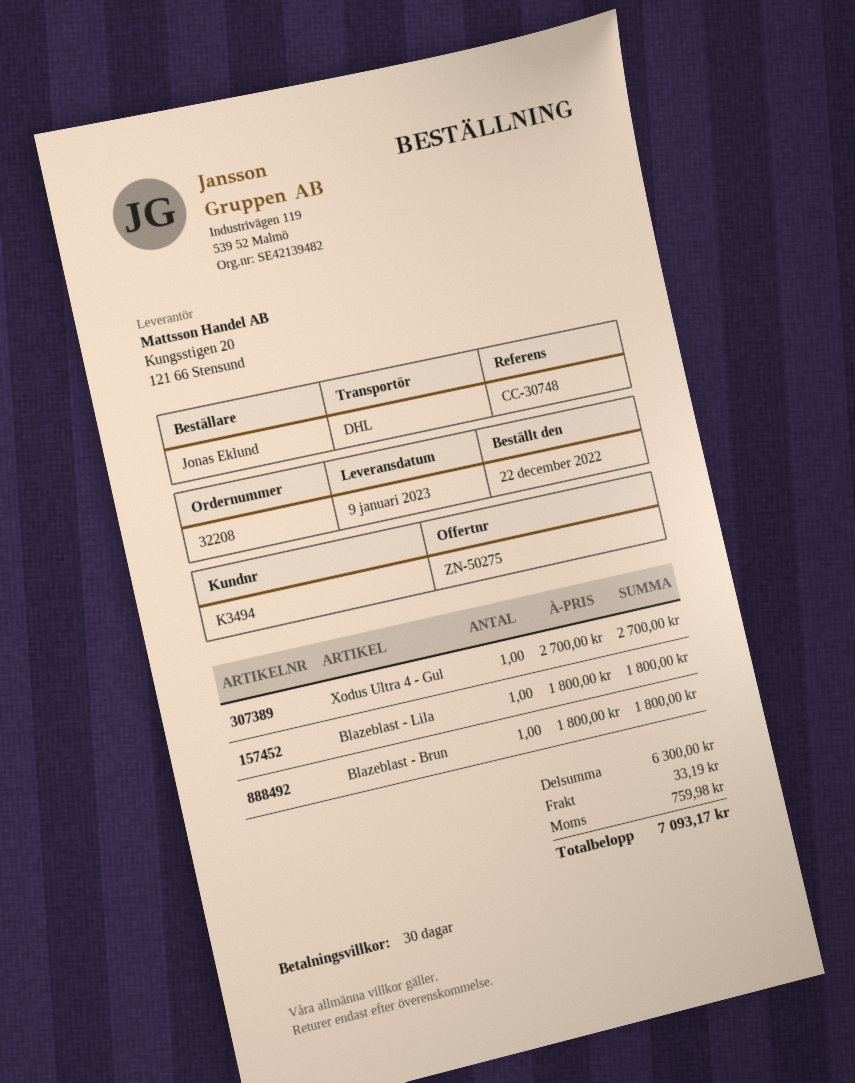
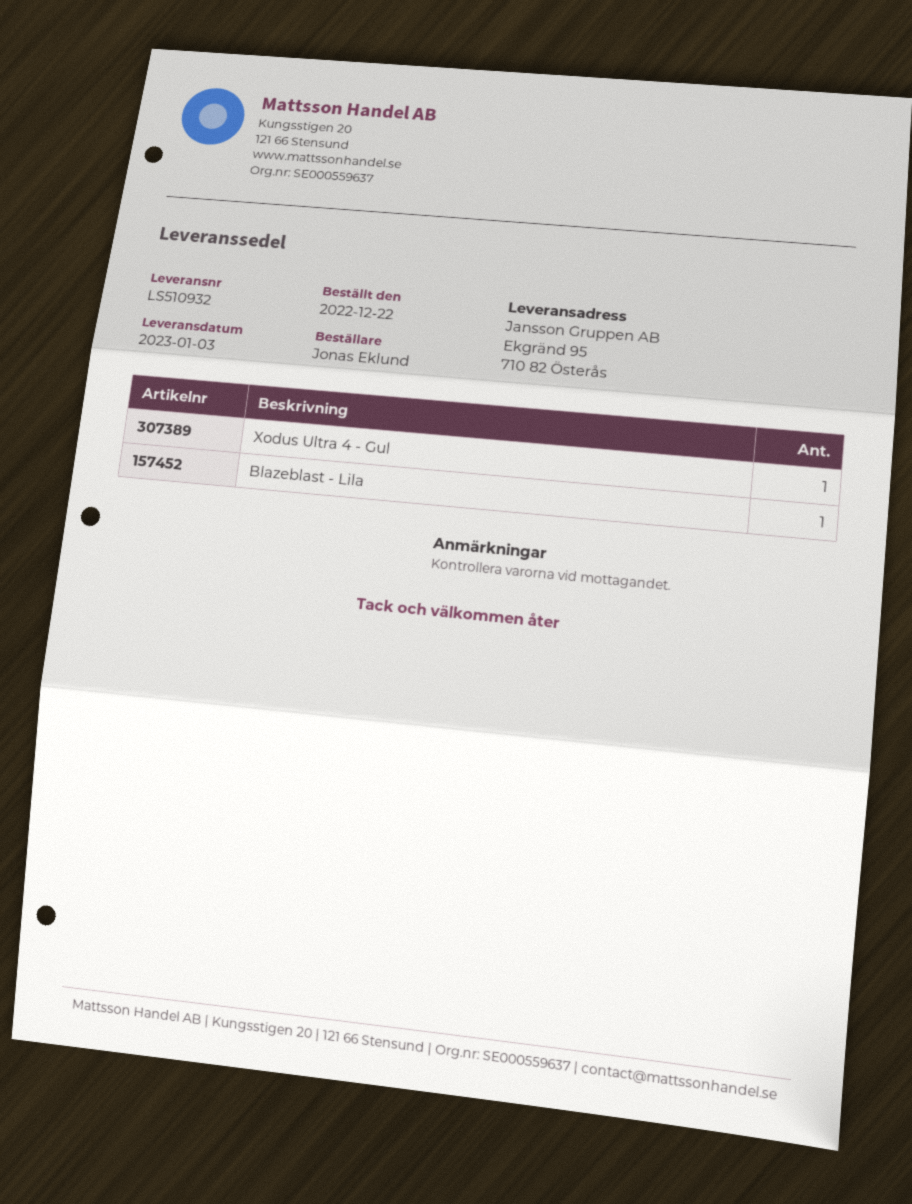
delivery date: 2023-01-09 -> 2023-01-03
Blazeblast - Brun: 1 -> none

